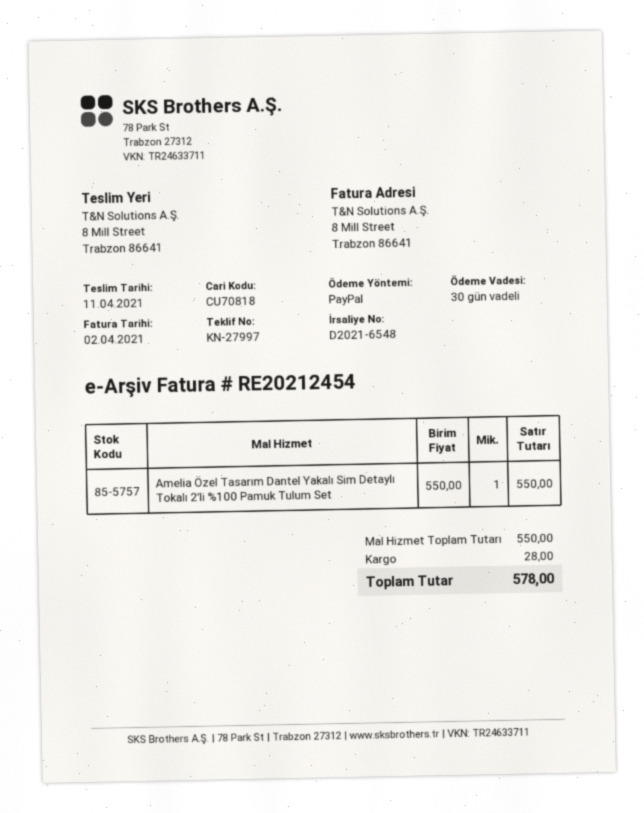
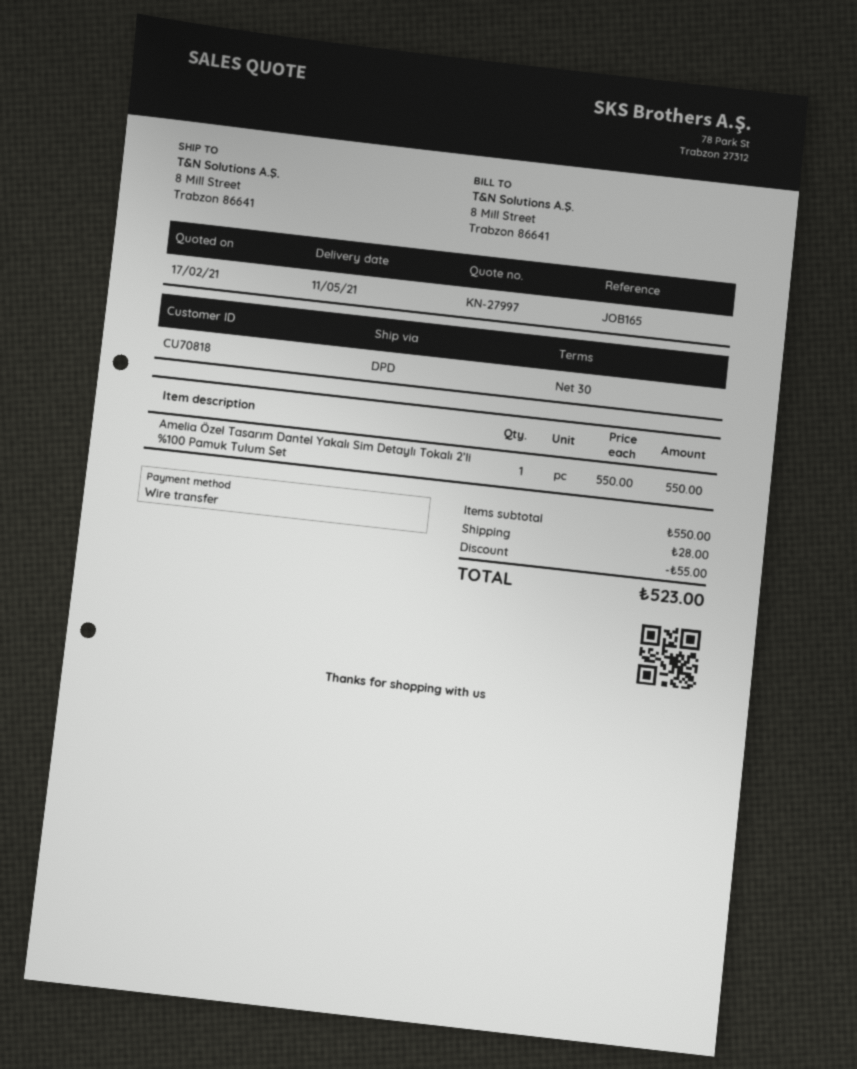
delivery date: 2021-04-11 -> 2021-05-11
payment method: PayPal -> bank transfer
discount: none -> 55.00
total: 578.00 -> 523.00

